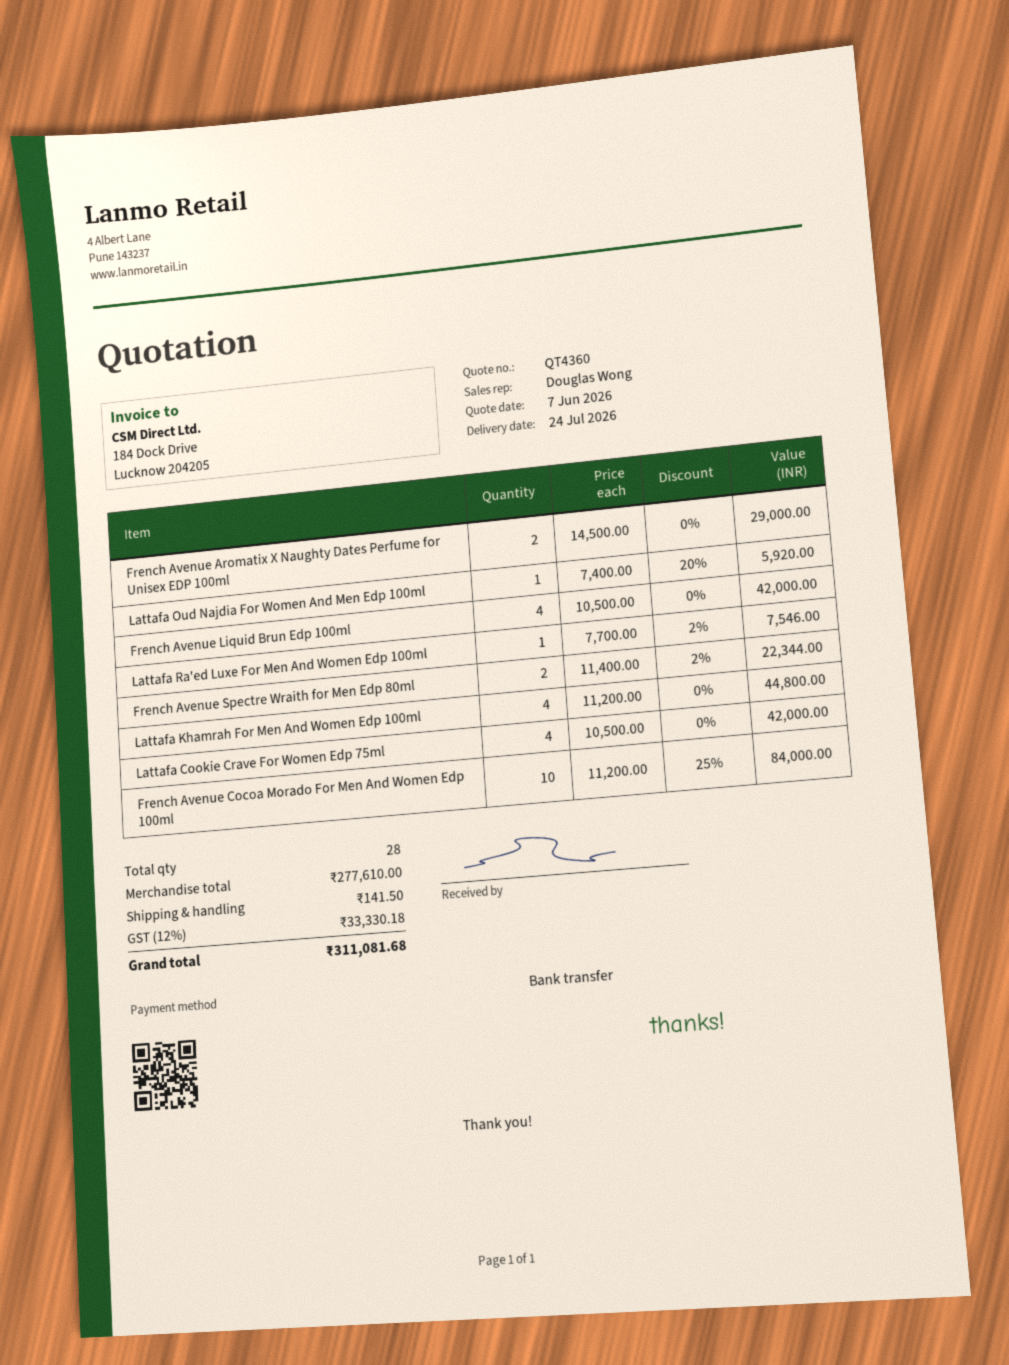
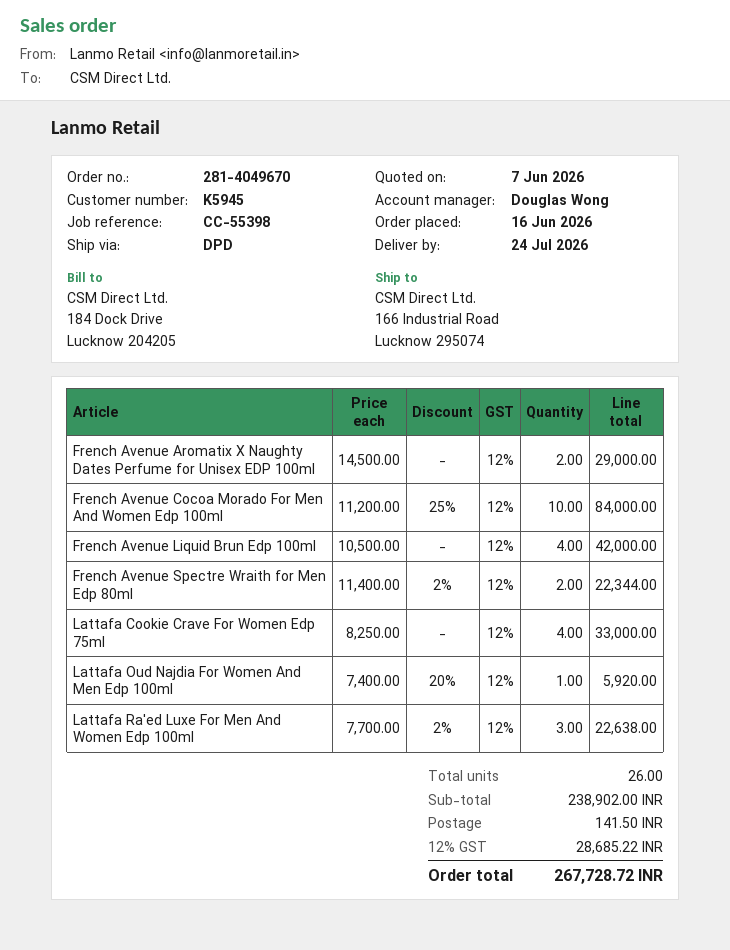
Lattafa Ra'ed Luxe For Men And Women Edp 100ml: 1 x 7700.00 - 2% = 7546.00 -> 3 x 7700.00 - 2% = 22638.00
Lattafa Khamrah For Men And Women Edp 100ml: 4 x 11200.00 = 44800.00 -> none
Lattafa Cookie Crave For Women Edp 75ml: 4 x 10500.00 = 42000.00 -> 4 x 8250.00 = 33000.00
total quantity: 28 -> 26
subtotal: 277610.00 -> 238902.00
tax: 12% = 33330.18 -> 12% = 28685.22
total: 311081.68 -> 267728.72

